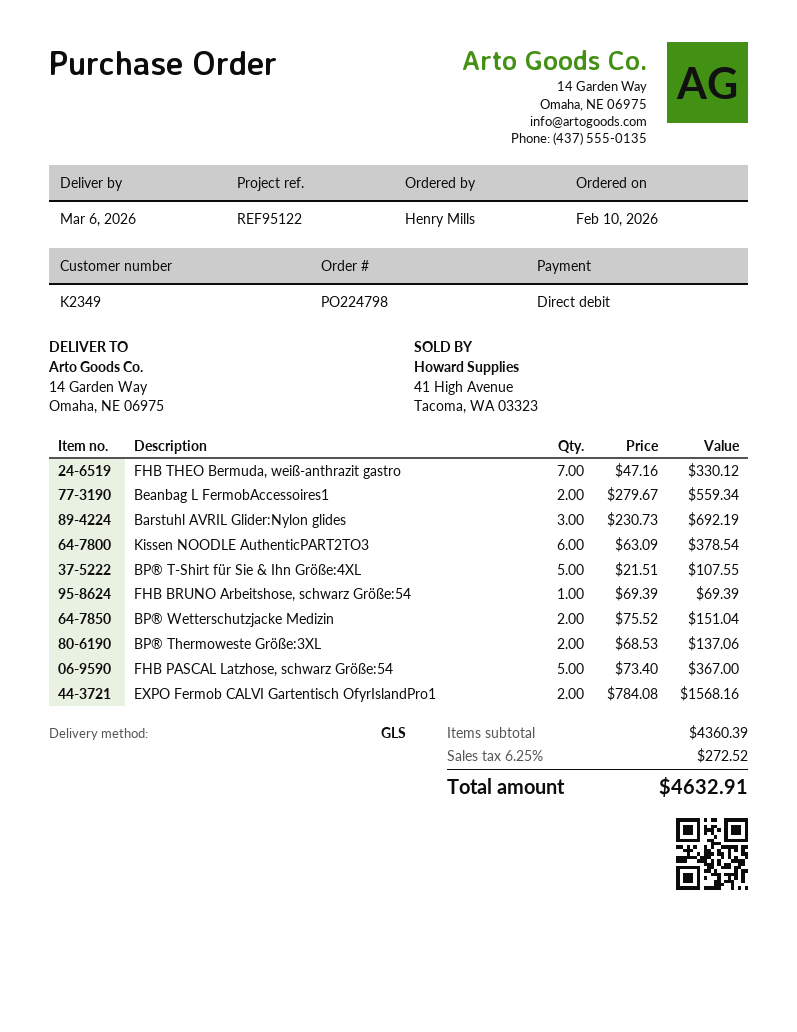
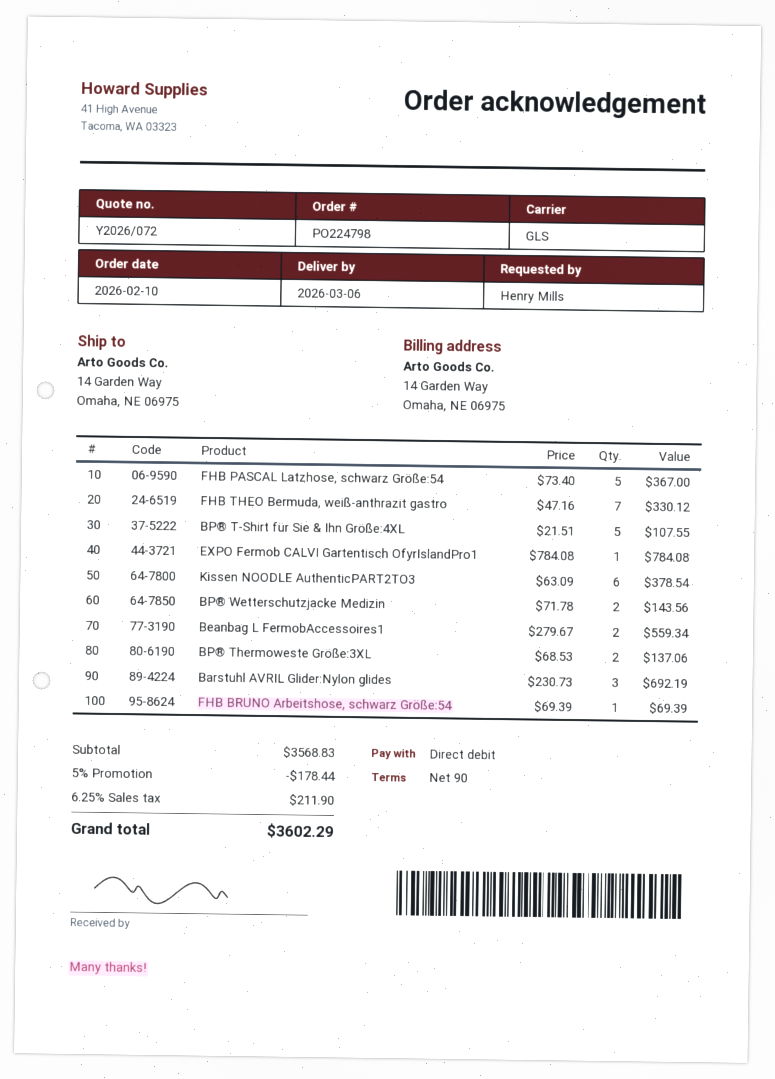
BP® Wetterschutzjacke Medizin: 2 x 75.52 = 151.04 -> 2 x 71.78 = 143.56
EXPO Fermob CALVI Gartentisch OfyrIslandPro1: 2 x 784.08 = 1568.16 -> 1 x 784.08 = 784.08
subtotal: 4360.39 -> 3568.83
discount: none -> 5% = 178.44
tax: 6.25% = 272.52 -> 6.25% = 211.90
total: 4632.91 -> 3602.29

